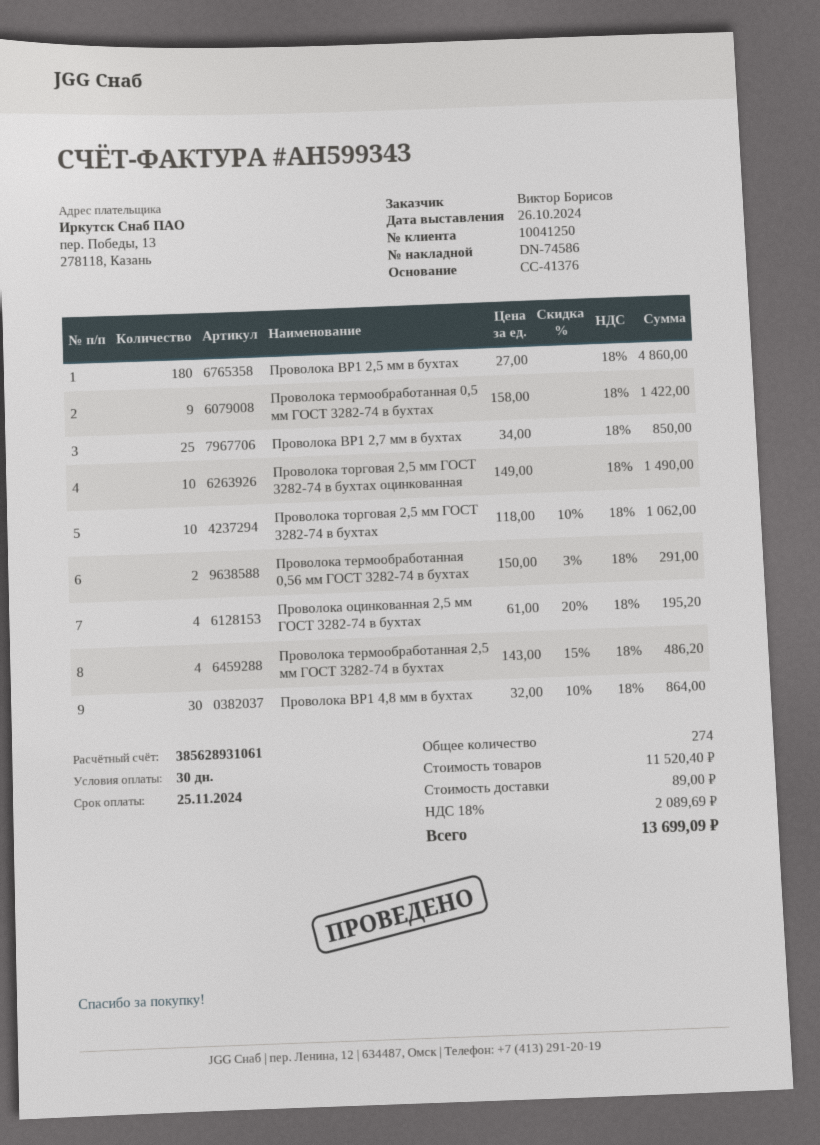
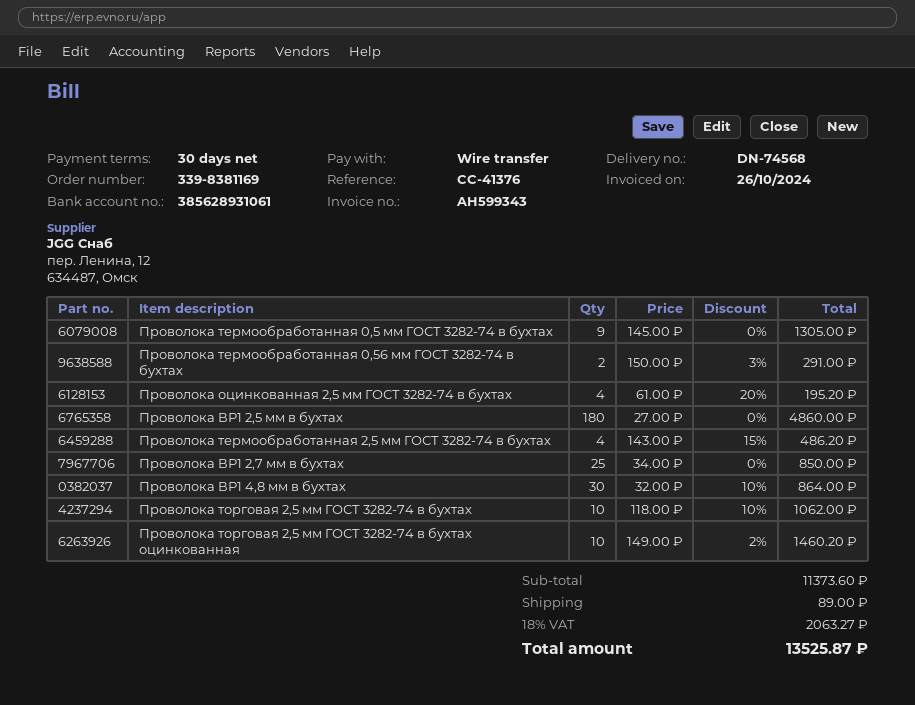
delivery note number: DN-74586 -> DN-74568
Проволока термообработанная 0,5 мм ГОСТ 3282-74 в бухтах: 9 x 158.00 = 1422.00 -> 9 x 145.00 = 1305.00
Проволока торговая 2,5 мм ГОСТ 3282-74 в бухтах оцинкованная: 10 x 149.00 = 1490.00 -> 10 x 149.00 - 2% = 1460.20
subtotal: 11520.40 -> 11373.60
tax: 18% = 2089.69 -> 18% = 2063.27
total: 13699.09 -> 13525.87

